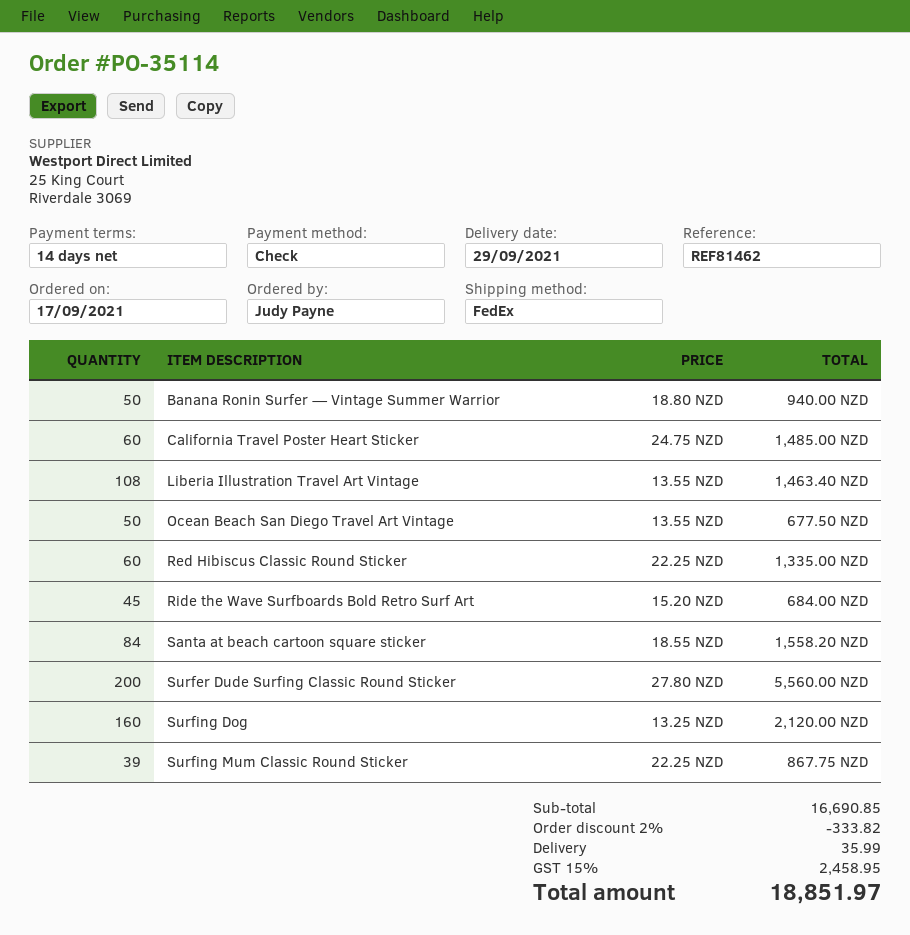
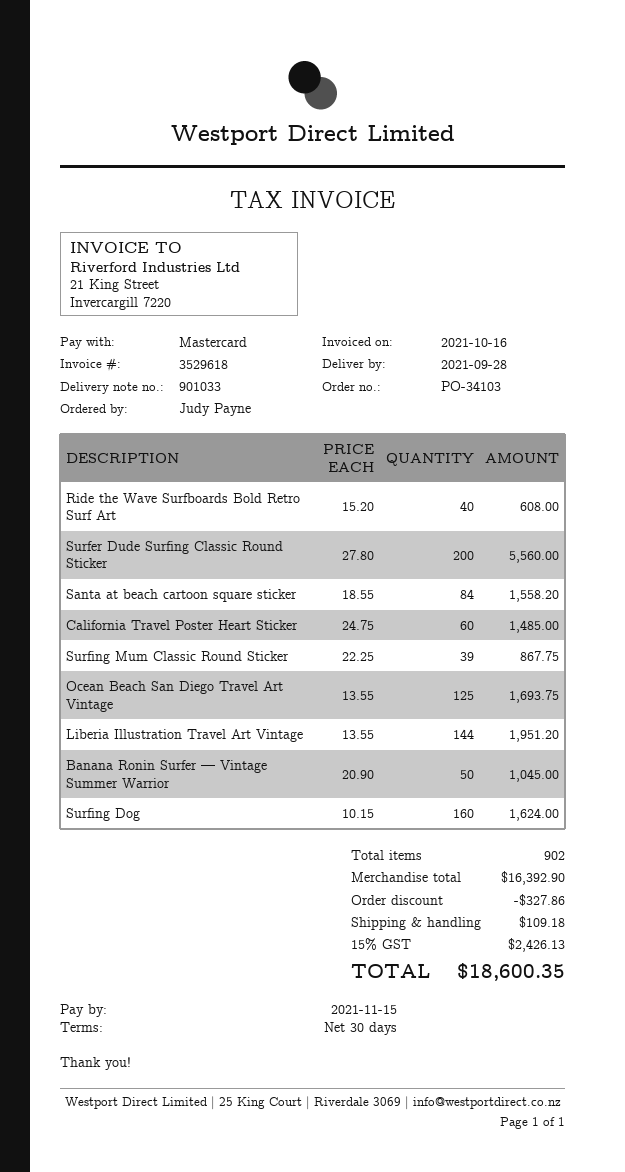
order number: PO-35114 -> PO-34103
delivery date: 2021-09-29 -> 2021-09-28
payment terms: 14 days -> 30 days
payment method: cheque -> Mastercard
Banana Ronin Surfer — Vintage Summer Warrior: 50 x 18.80 = 940.00 -> 50 x 20.90 = 1045.00
Liberia Illustration Travel Art Vintage: 108 x 13.55 = 1463.40 -> 144 x 13.55 = 1951.20
Ocean Beach San Diego Travel Art Vintage: 50 x 13.55 = 677.50 -> 125 x 13.55 = 1693.75
Red Hibiscus Classic Round Sticker: 60 x 22.25 = 1335.00 -> none
Ride the Wave Surfboards Bold Retro Surf Art: 45 x 15.20 = 684.00 -> 40 x 15.20 = 608.00
Surfing Dog: 160 x 13.25 = 2120.00 -> 160 x 10.15 = 1624.00
subtotal: 16690.85 -> 16392.90
discount: 333.82 -> 327.86
shipping: 35.99 -> 109.18
tax: 15% = 2458.95 -> 15% = 2426.13
total: 18851.97 -> 18600.35

